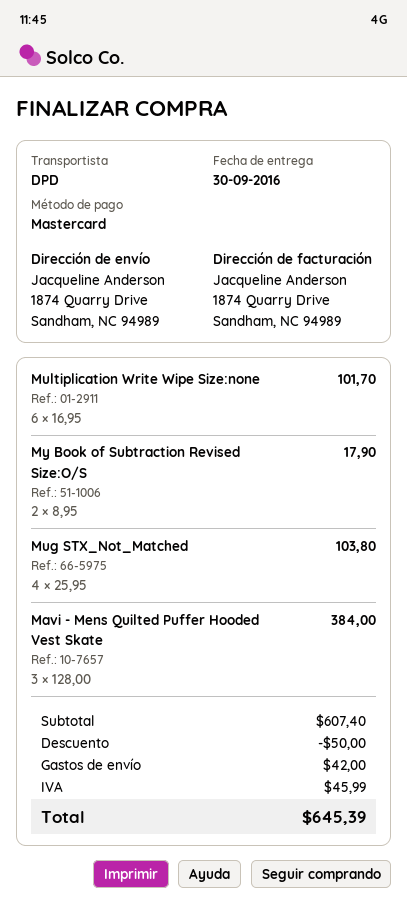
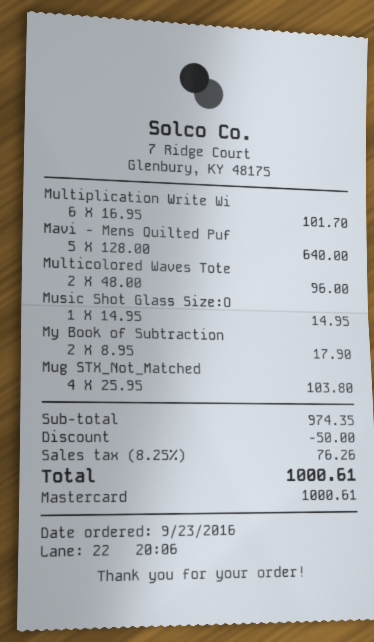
Mavi - Mens Quilted Puffer Hooded Vest Skate: 3 x 128.00 = 384.00 -> 5 x 128.00 = 640.00
Multicolored Waves Tote: none -> 2 x 48.00 = 96.00
Music Shot Glass Size:O: none -> 1 x 14.95 = 14.95
subtotal: 607.40 -> 974.35
shipping: 42.00 -> none
tax: 45.99 -> 76.26
total: 645.39 -> 1000.61

